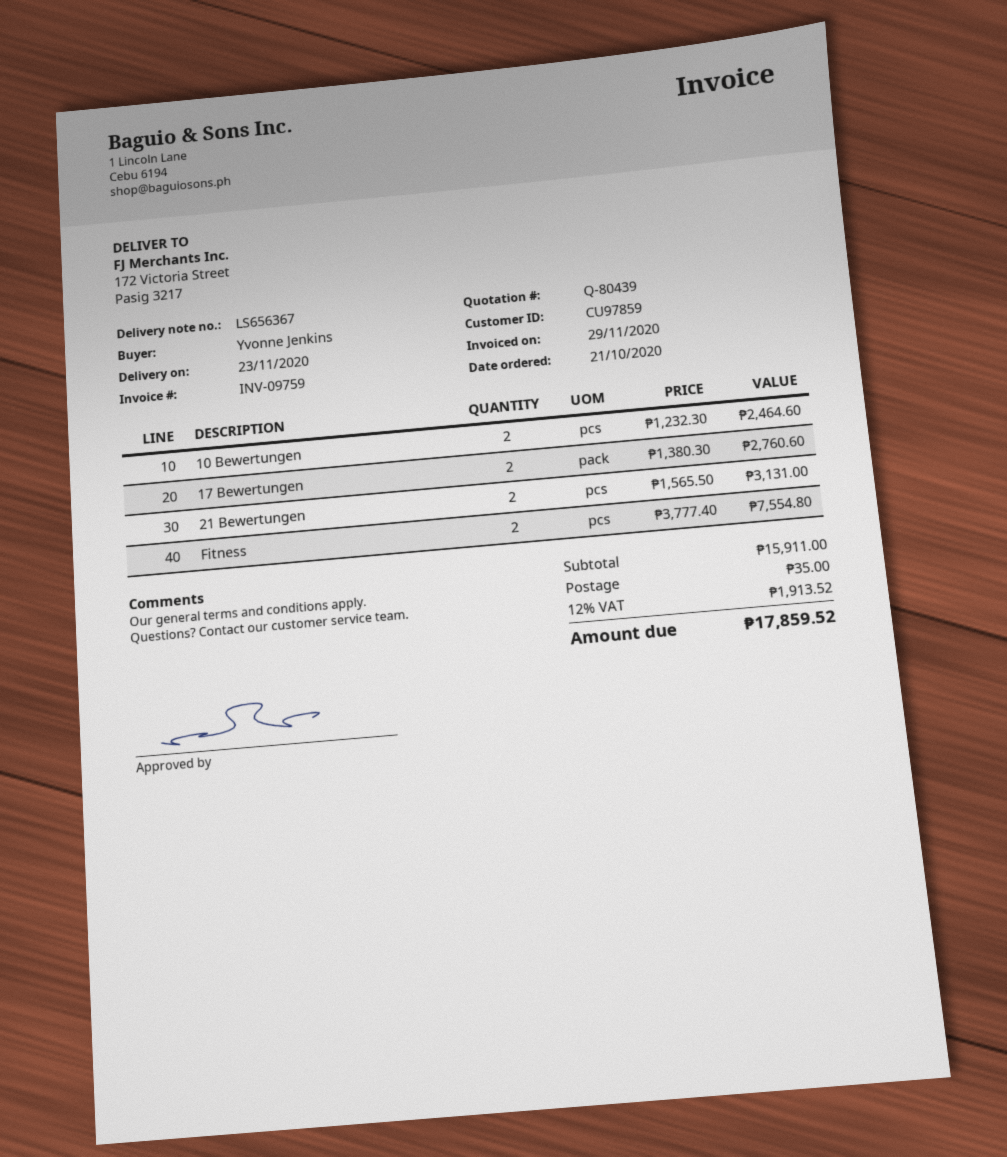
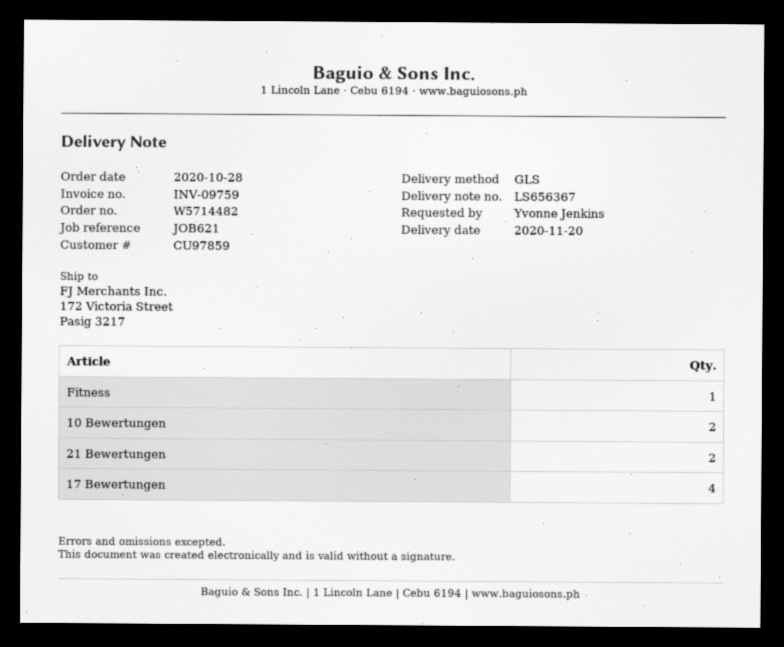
order date: 2020-10-21 -> 2020-10-28
delivery date: 2020-11-23 -> 2020-11-20
17 Bewertungen: 2 -> 4
Fitness: 2 -> 1

